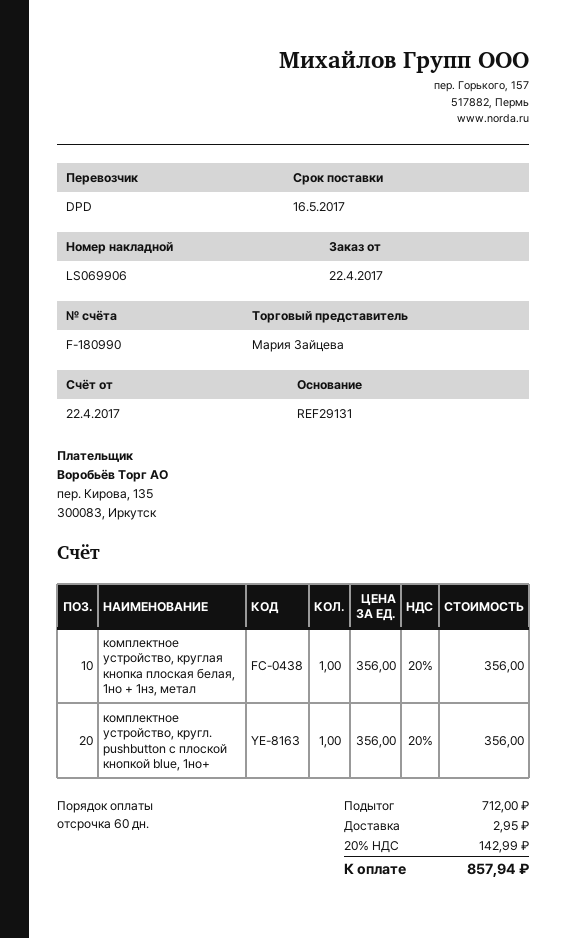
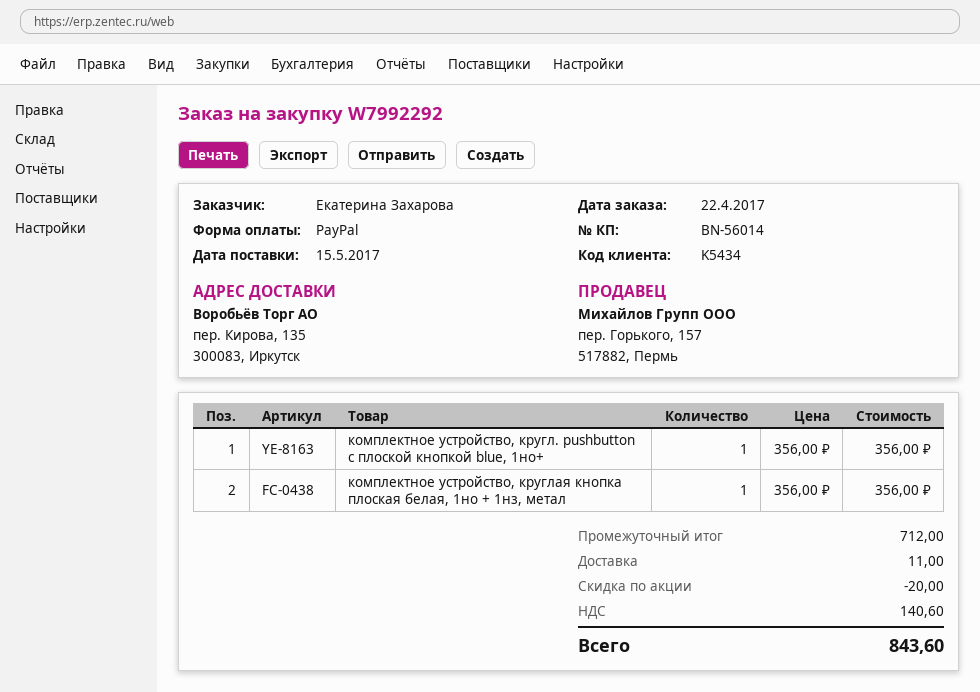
delivery date: 2017-05-16 -> 2017-05-15
discount: none -> 20.00
shipping: 2.95 -> 11.00
tax: 142.99 -> 140.60
total: 857.94 -> 843.60

